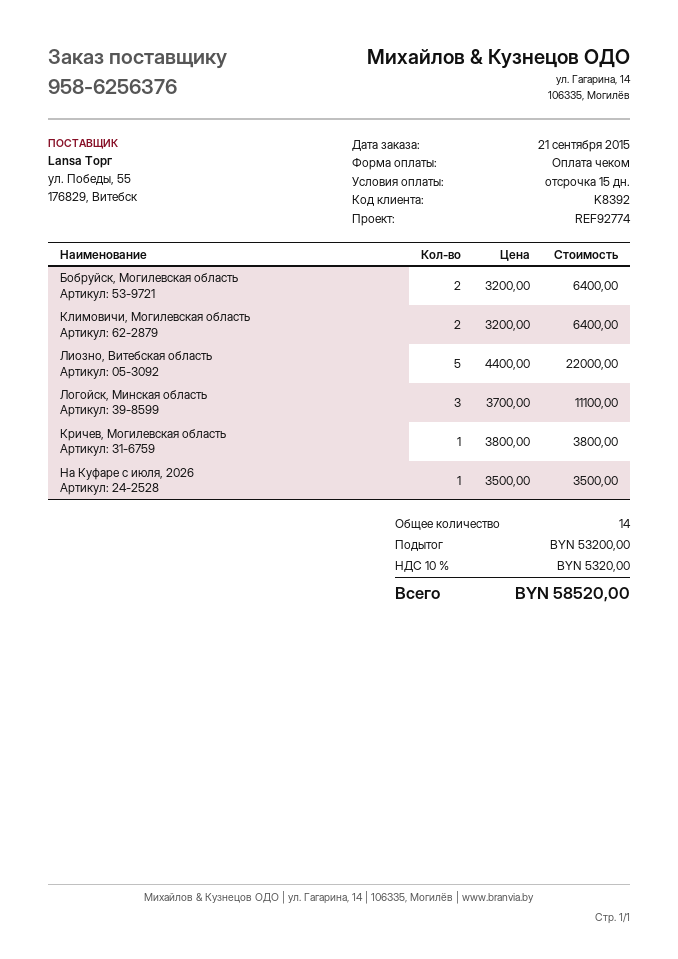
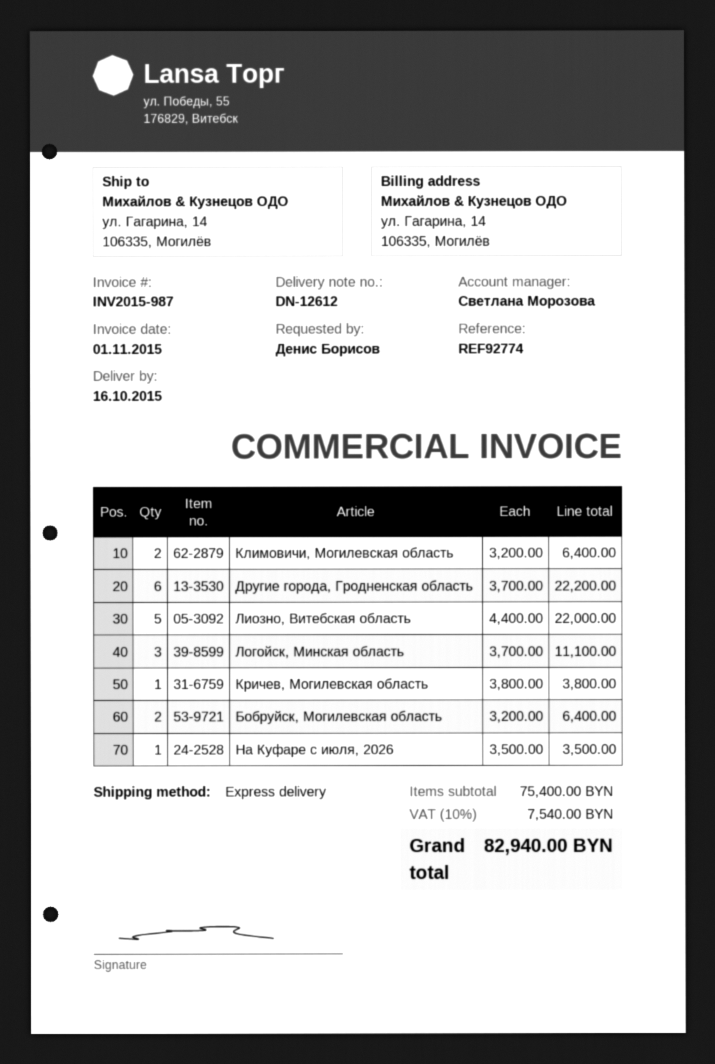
Другие города, Гродненская область: none -> 6 x 3700.00 = 22200.00
subtotal: 53200.00 -> 75400.00
tax: 10% = 5320.00 -> 10% = 7540.00
total: 58520.00 -> 82940.00

